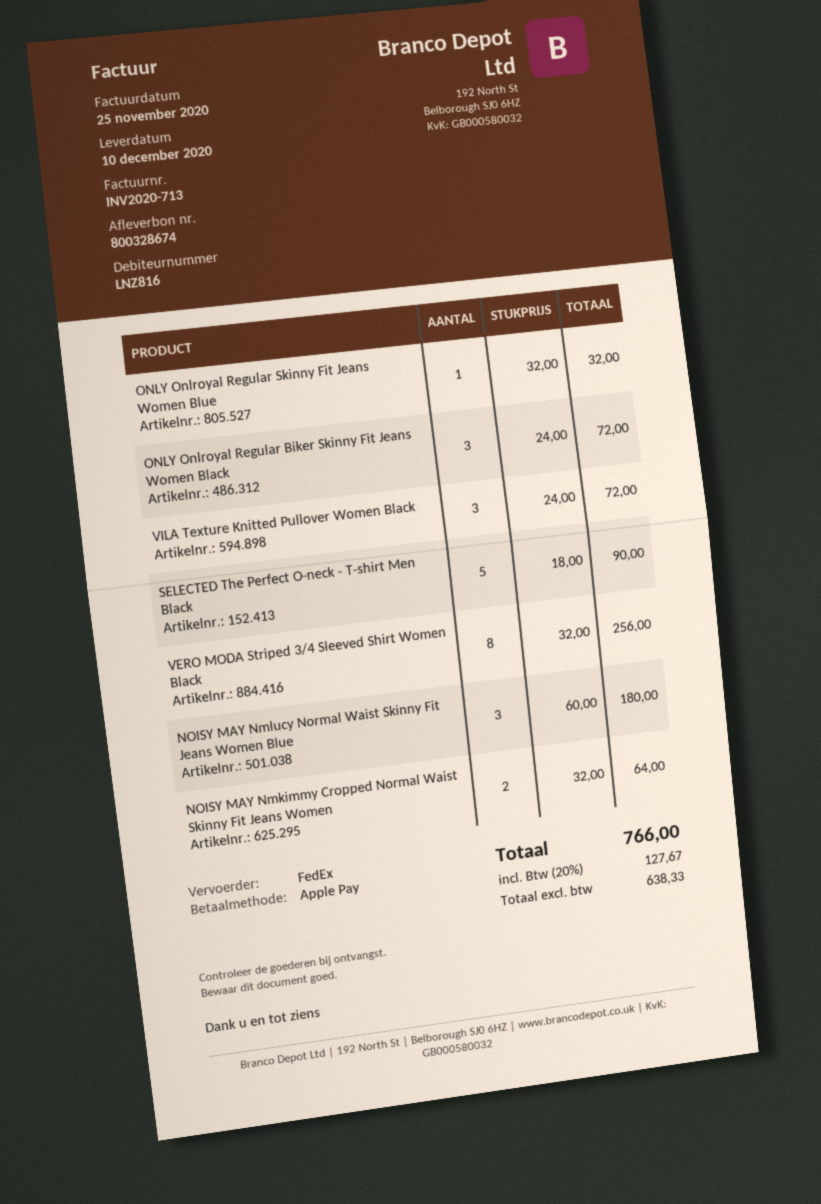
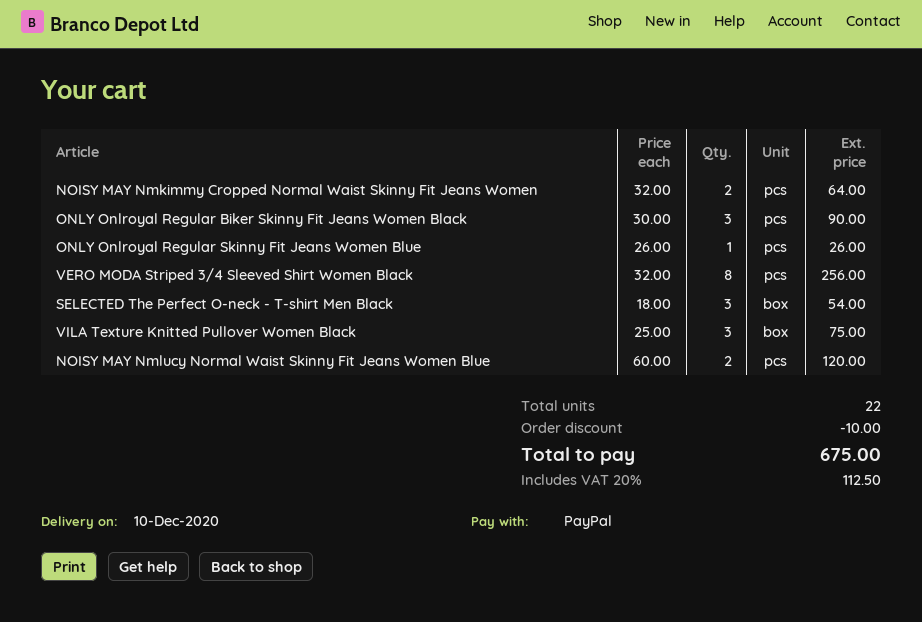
payment method: Apple Pay -> PayPal
ONLY Onlroyal Regular Skinny Fit Jeans Women Blue: 1 x 32.00 = 32.00 -> 1 x 26.00 = 26.00
ONLY Onlroyal Regular Biker Skinny Fit Jeans Women Black: 3 x 24.00 = 72.00 -> 3 x 30.00 = 90.00
VILA Texture Knitted Pullover Women Black: 3 x 24.00 = 72.00 -> 3 x 25.00 = 75.00
SELECTED The Perfect O-neck - T-shirt Men Black: 5 x 18.00 = 90.00 -> 3 x 18.00 = 54.00
NOISY MAY Nmlucy Normal Waist Skinny Fit Jeans Women Blue: 3 x 60.00 = 180.00 -> 2 x 60.00 = 120.00
discount: none -> 10.00
tax: 20% = 127.67 -> 20% = 112.50
total: 766.00 -> 675.00

